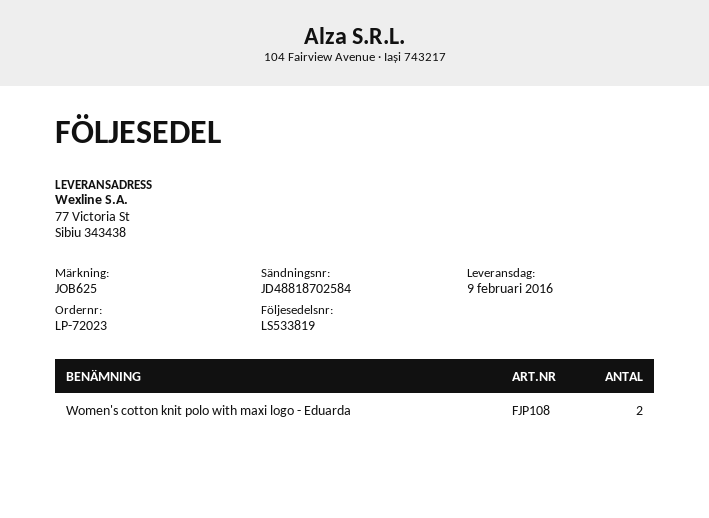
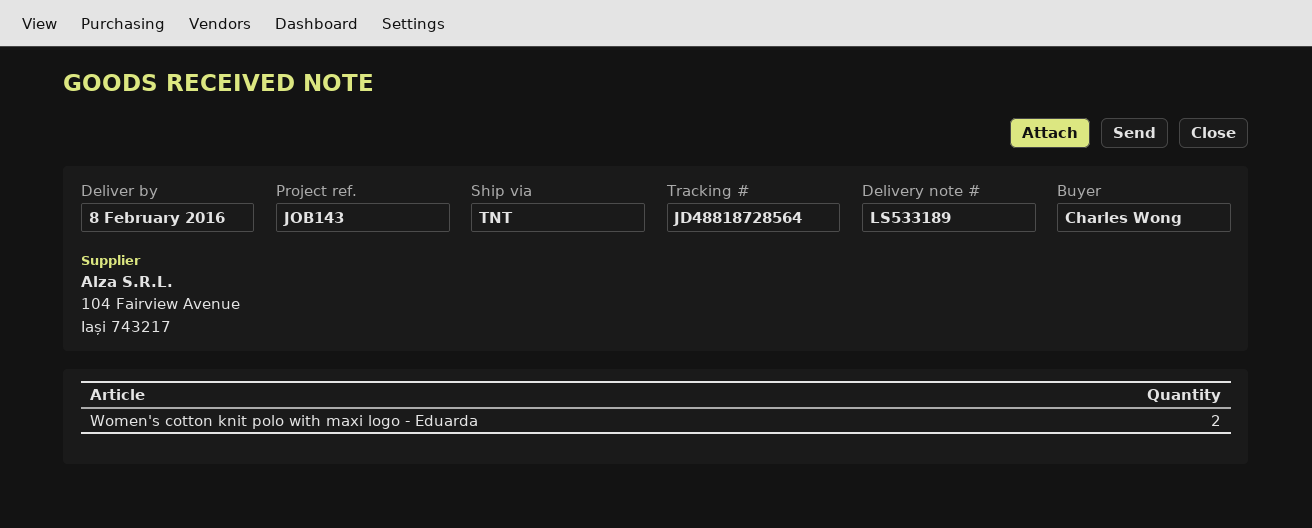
delivery note number: LS533819 -> LS533189
delivery date: 2016-02-09 -> 2016-02-08
reference: JOB625 -> JOB143
tracking number: JD48818702584 -> JD48818728564

